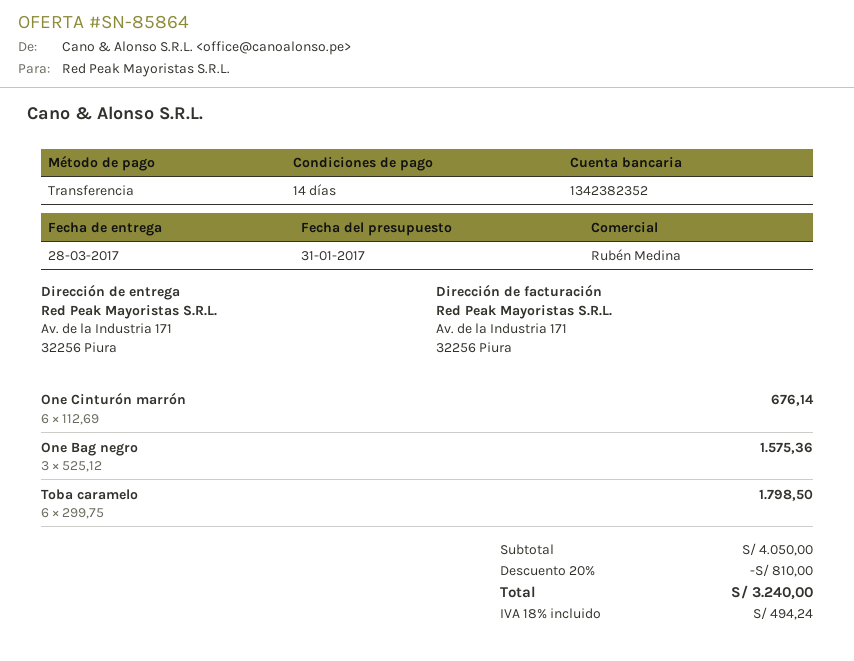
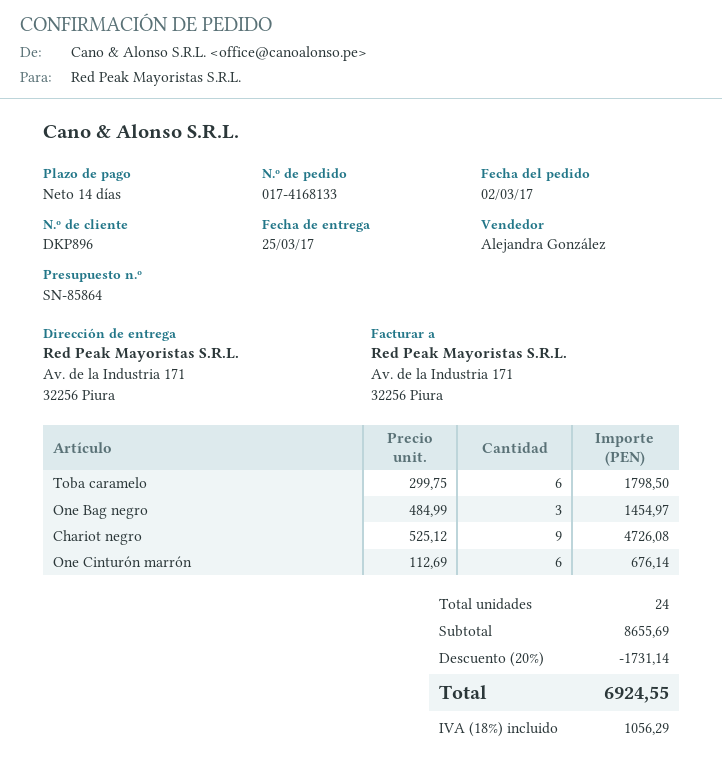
delivery date: 2017-03-28 -> 2017-03-25
sales rep: Rubén Medina -> Alejandra González
One Bag negro: 3 x 525.12 = 1575.36 -> 3 x 484.99 = 1454.97
Chariot negro: none -> 9 x 525.12 = 4726.08
subtotal: 4050.00 -> 8655.69
discount: 20% = 810.00 -> 20% = 1731.14
tax: 18% = 494.24 -> 18% = 1056.29
total: 3240.00 -> 6924.55

